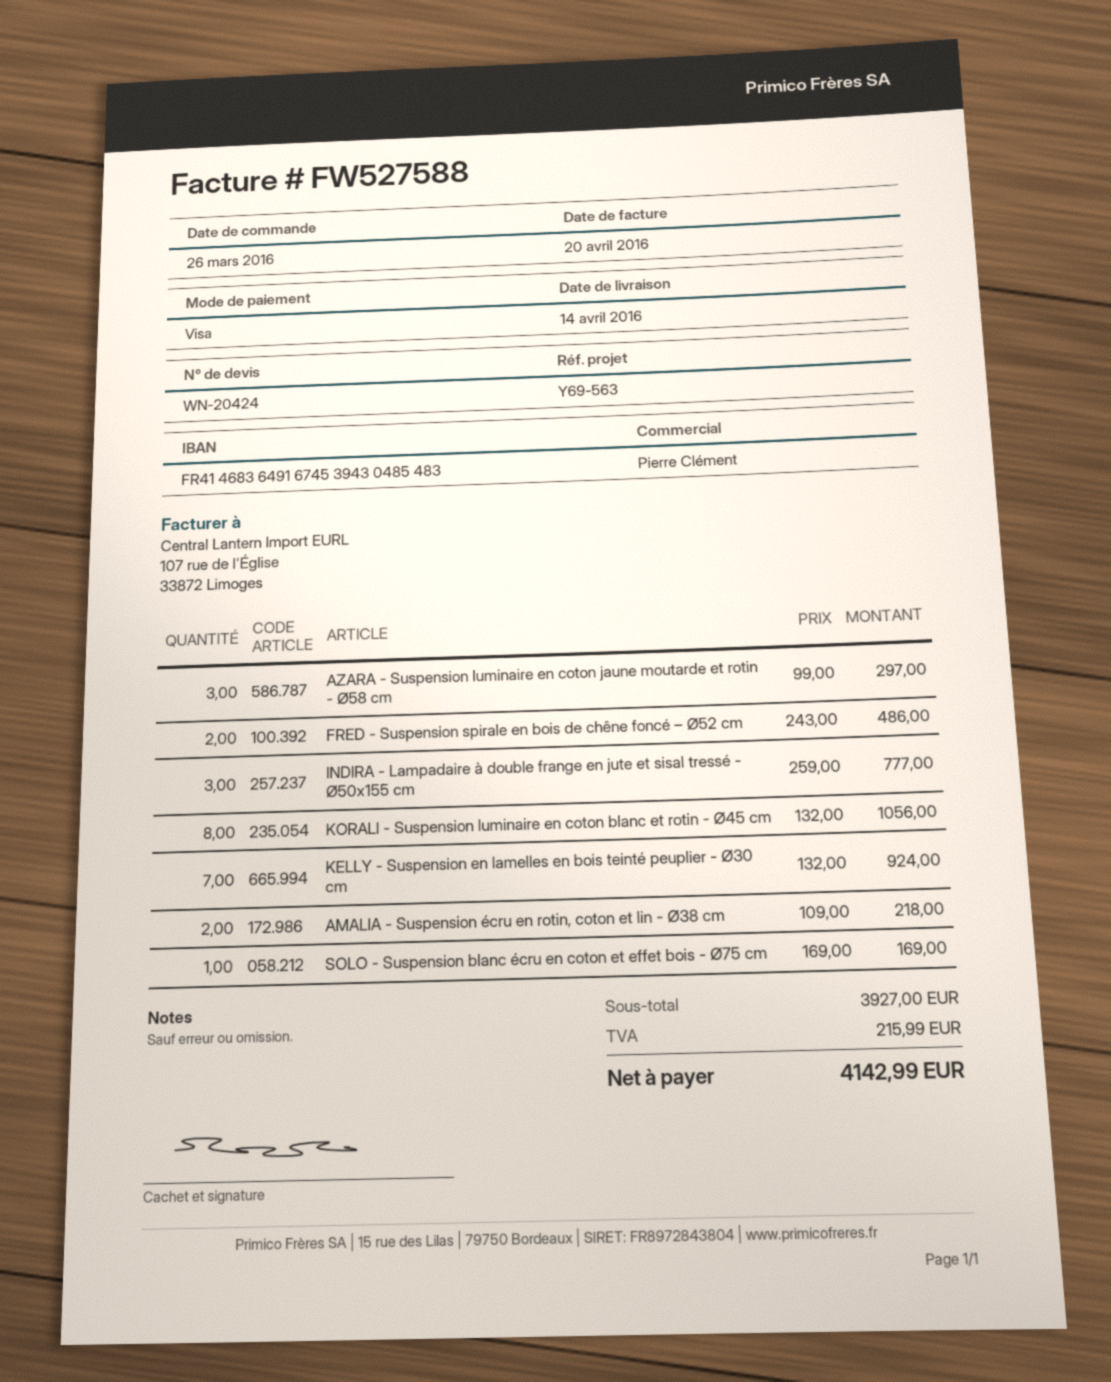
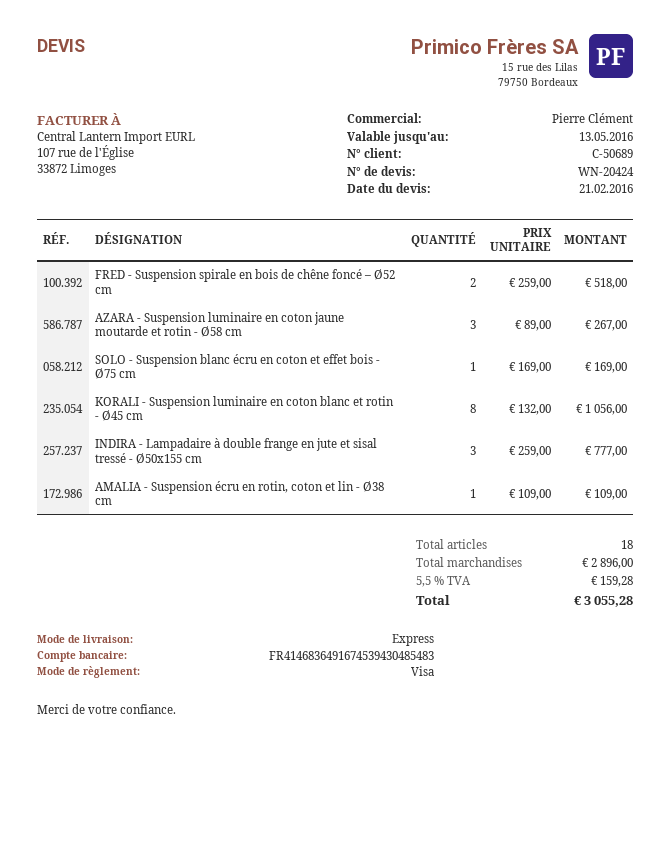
AZARA - Suspension luminaire en coton jaune moutarde et rotin - Ø58 cm: 3 x 99.00 = 297.00 -> 3 x 89.00 = 267.00
FRED - Suspension spirale en bois de chêne foncé – Ø52 cm: 2 x 243.00 = 486.00 -> 2 x 259.00 = 518.00
KELLY - Suspension en lamelles en bois teinté peuplier - Ø30 cm: 7 x 132.00 = 924.00 -> none
AMALIA - Suspension écru en rotin, coton et lin - Ø38 cm: 2 x 109.00 = 218.00 -> 1 x 109.00 = 109.00
subtotal: 3927.00 -> 2896.00
tax: 215.99 -> 159.28
total: 4142.99 -> 3055.28

